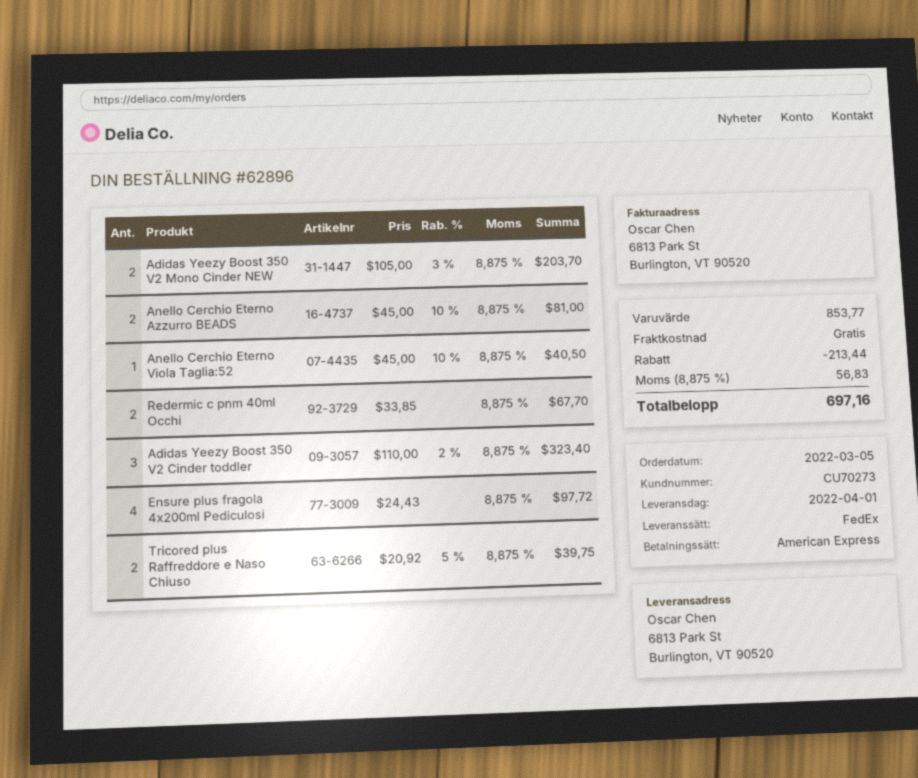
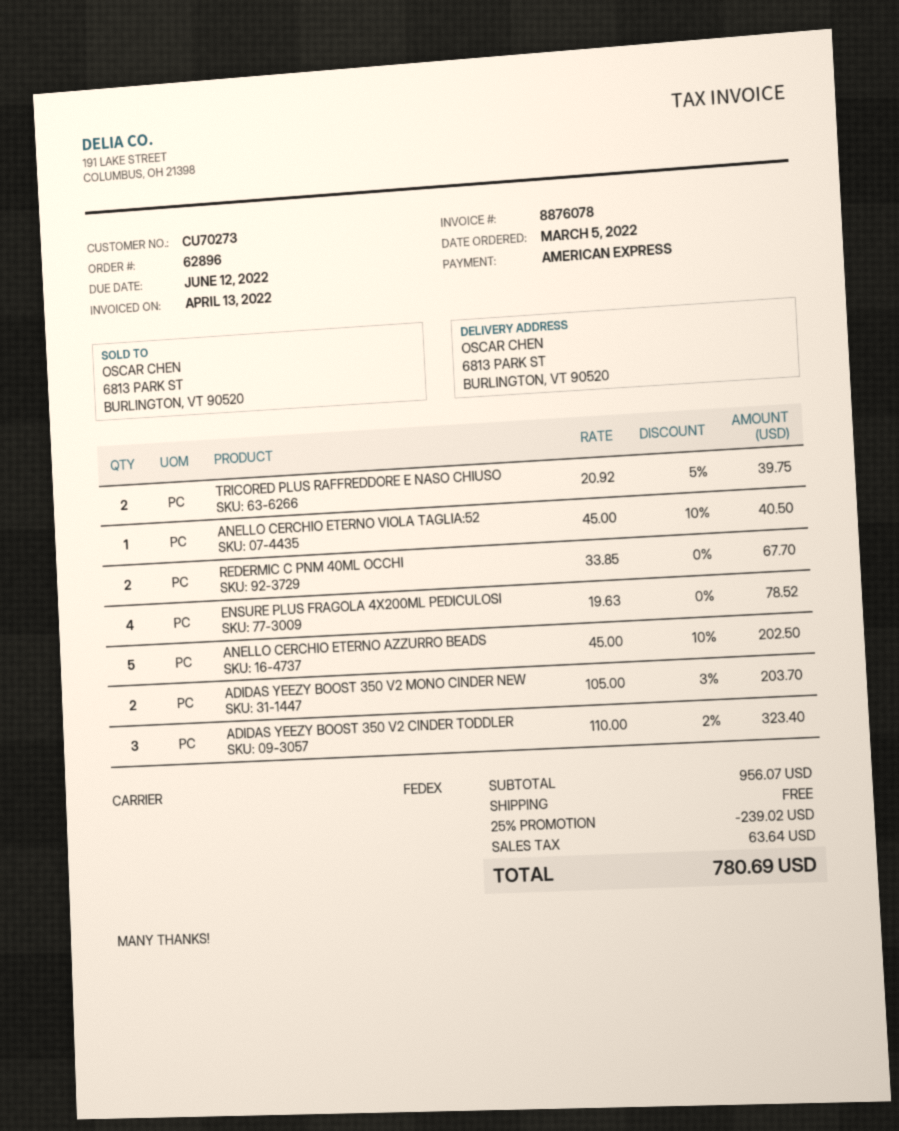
Anello Cerchio Eterno Azzurro BEADS: 2 x 45.00 - 10% = 81.00 -> 5 x 45.00 - 10% = 202.50
Ensure plus fragola 4x200ml Pediculosi: 4 x 24.43 = 97.72 -> 4 x 19.63 = 78.52
subtotal: 853.77 -> 956.07
discount: 213.44 -> 239.02
tax: 56.83 -> 63.64
total: 697.16 -> 780.69

